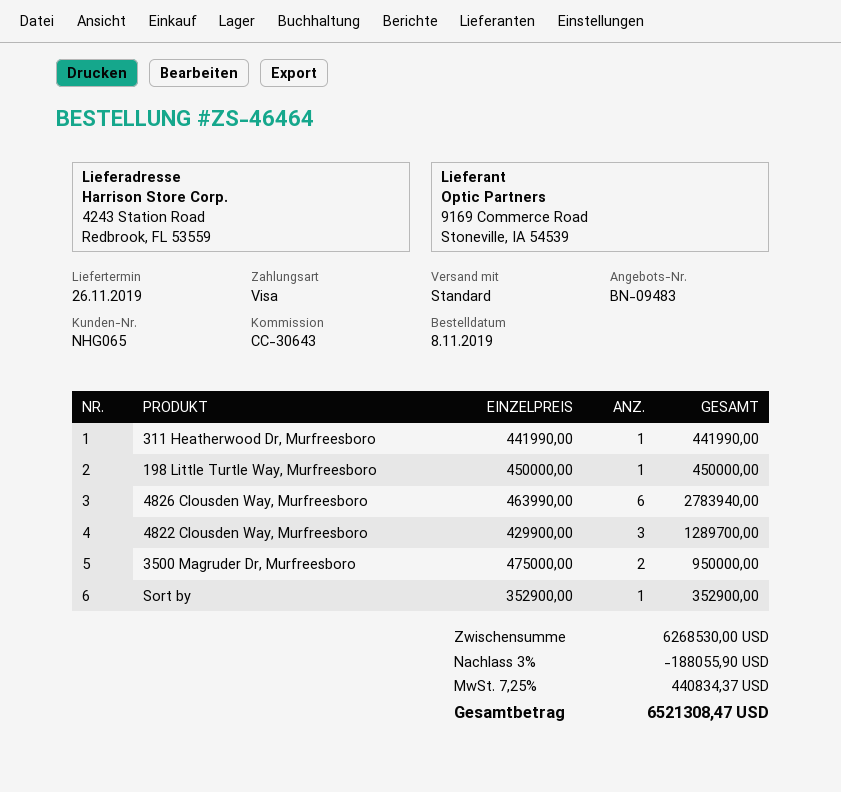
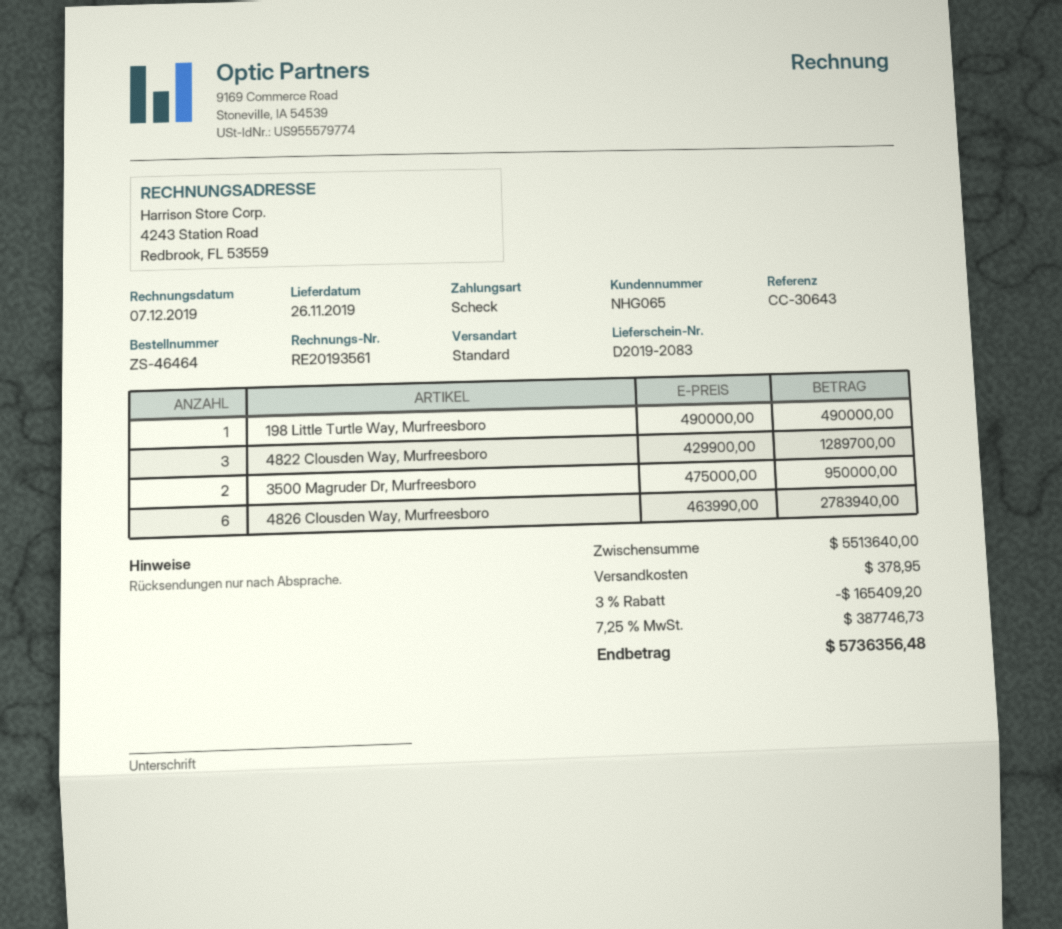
payment method: Visa -> cheque
311 Heatherwood Dr, Murfreesboro: 1 x 441990.00 = 441990.00 -> none
198 Little Turtle Way, Murfreesboro: 1 x 450000.00 = 450000.00 -> 1 x 490000.00 = 490000.00
Sort by: 1 x 352900.00 = 352900.00 -> none
subtotal: 6268530.00 -> 5513640.00
discount: 3% = 188055.90 -> 3% = 165409.20
shipping: none -> 378.95
tax: 7.25% = 440834.37 -> 7.25% = 387746.73
total: 6521308.47 -> 5736356.48

